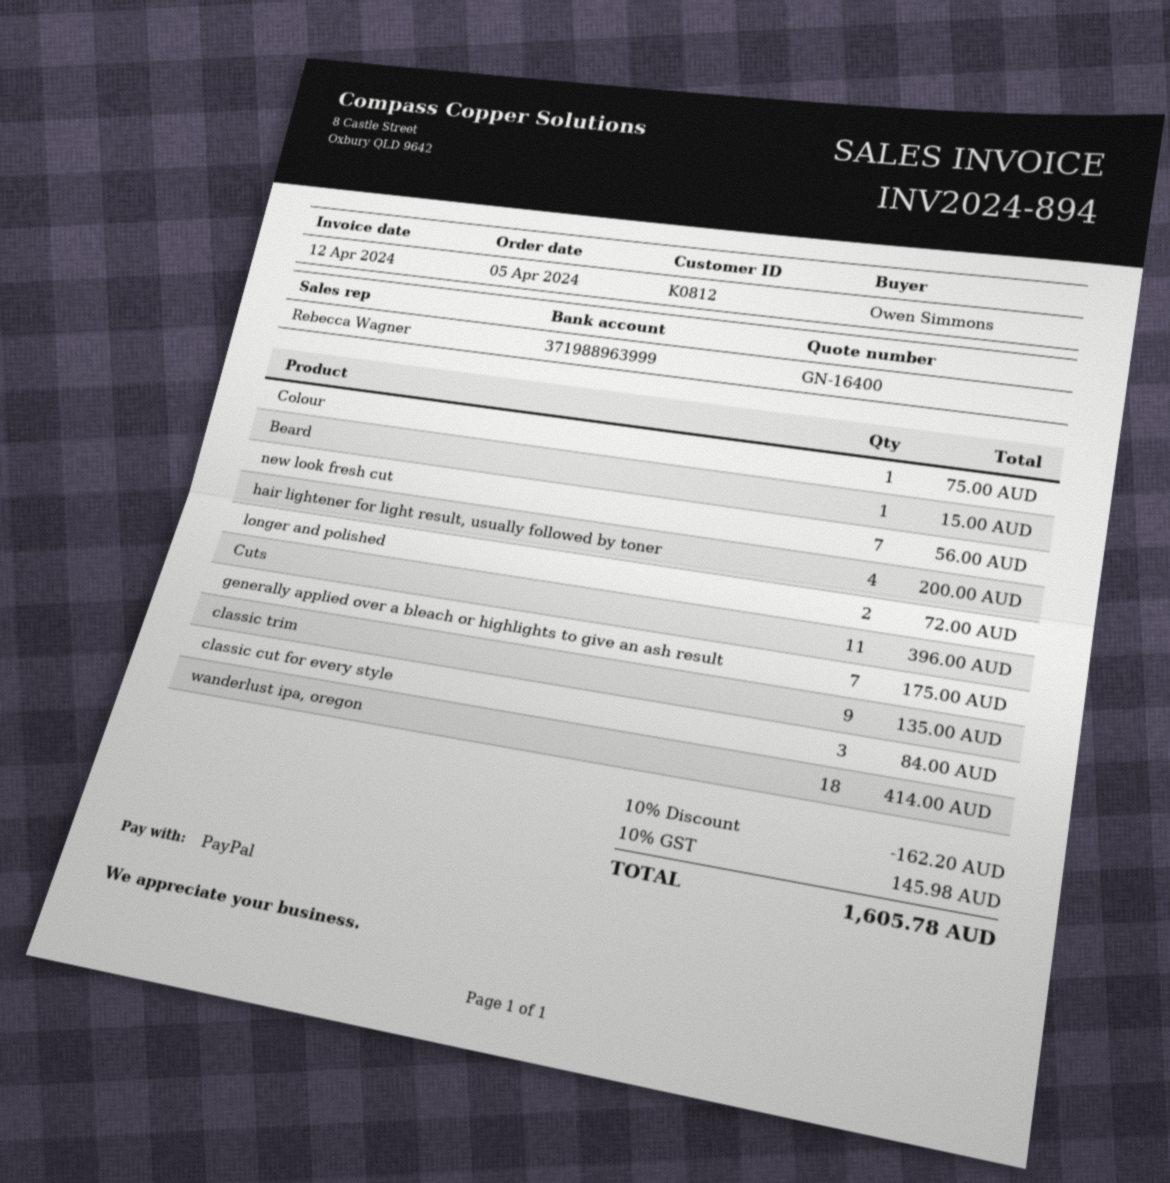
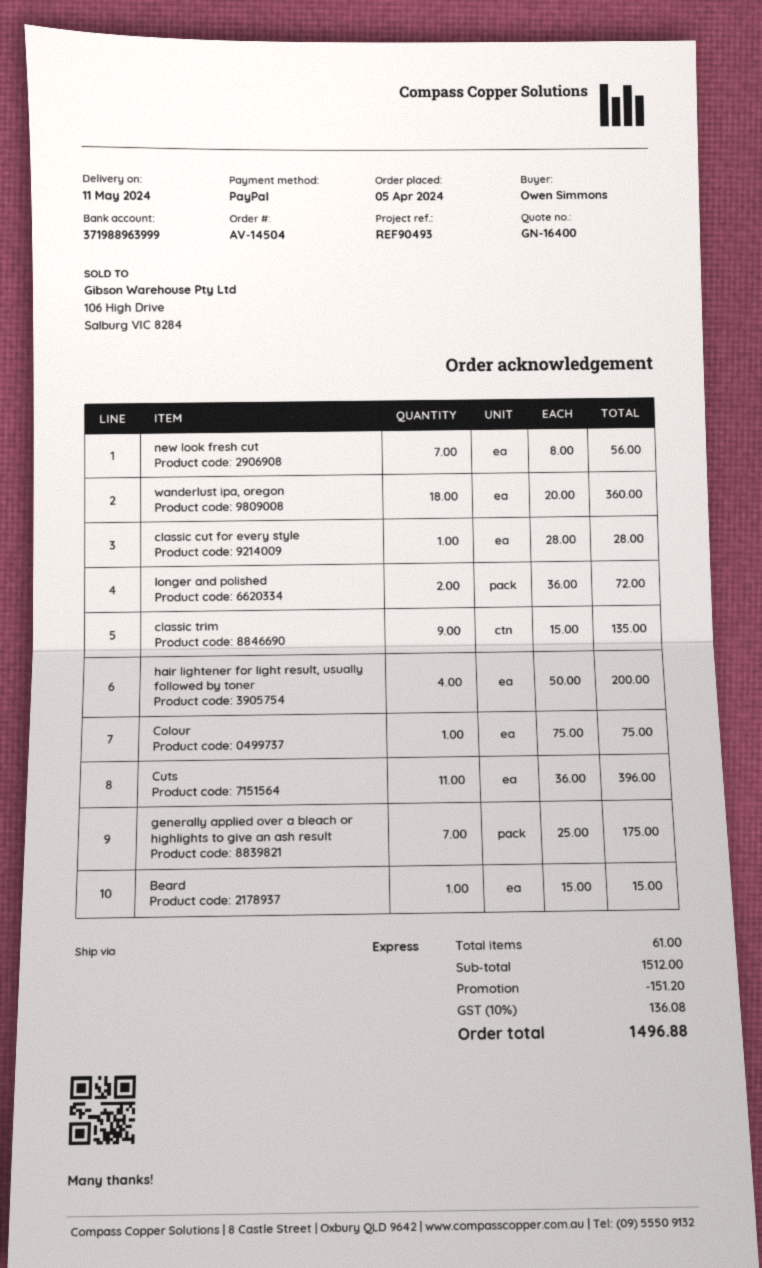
classic cut for every style: 3 for 84.00 -> 1 for 28.00
wanderlust ipa, oregon: 18 for 414.00 -> 18 for 360.00
discount: 162.20 -> 151.20
tax: 10% = 145.98 -> 10% = 136.08
total: 1605.78 -> 1496.88

